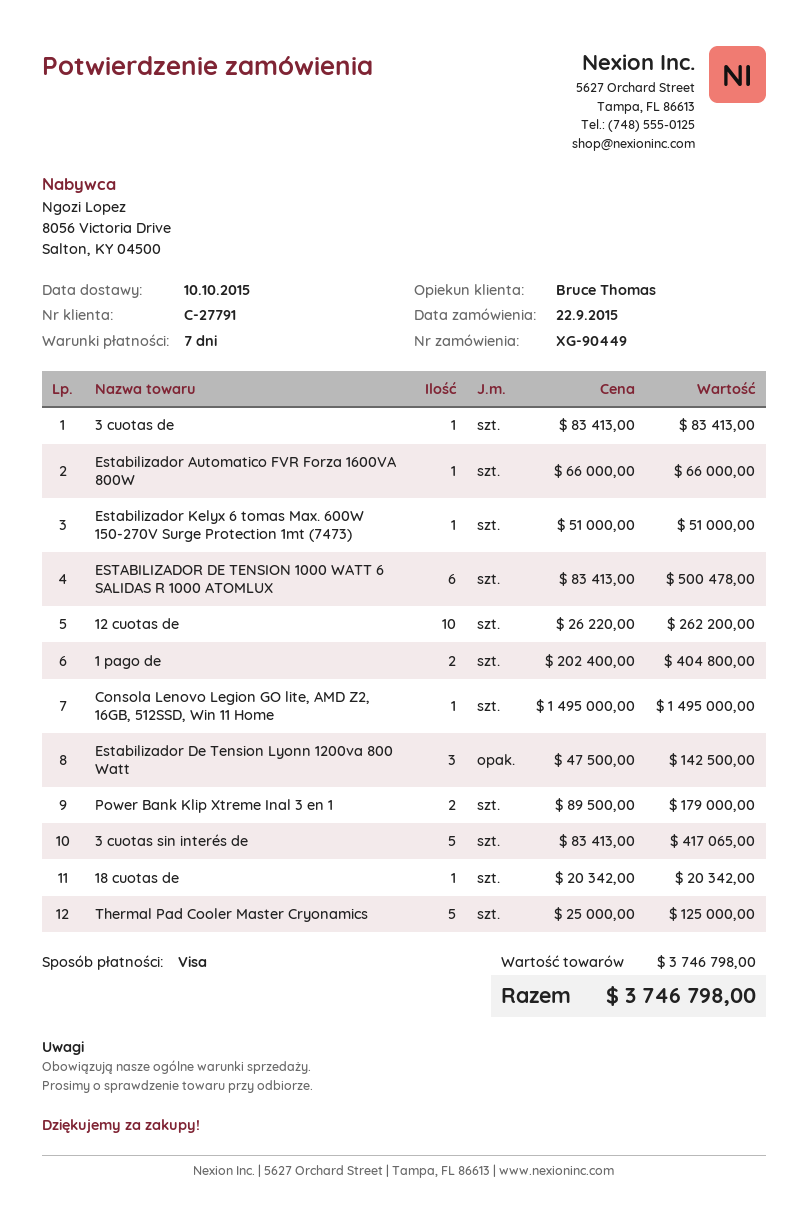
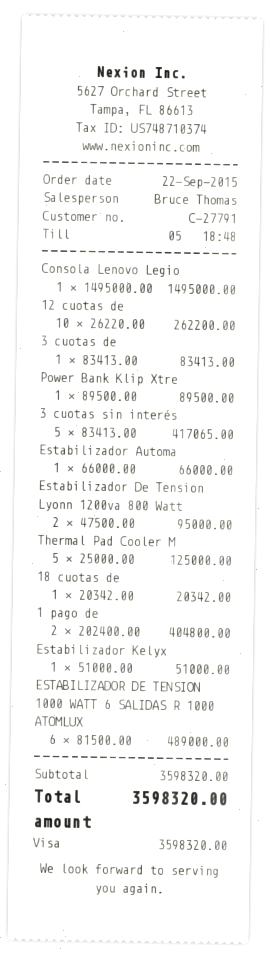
ESTABILIZADOR DE TENSION 1000 WATT 6 SALIDAS R 1000 ATOMLUX: 6 x 83413.00 = 500478.00 -> 6 x 81500.00 = 489000.00
Estabilizador De Tension Lyonn 1200va 800 Watt: 3 x 47500.00 = 142500.00 -> 2 x 47500.00 = 95000.00
Power Bank Klip Xtreme Inal 3 en 1: 2 x 89500.00 = 179000.00 -> 1 x 89500.00 = 89500.00
subtotal: 3746798.00 -> 3598320.00
total: 3746798.00 -> 3598320.00

